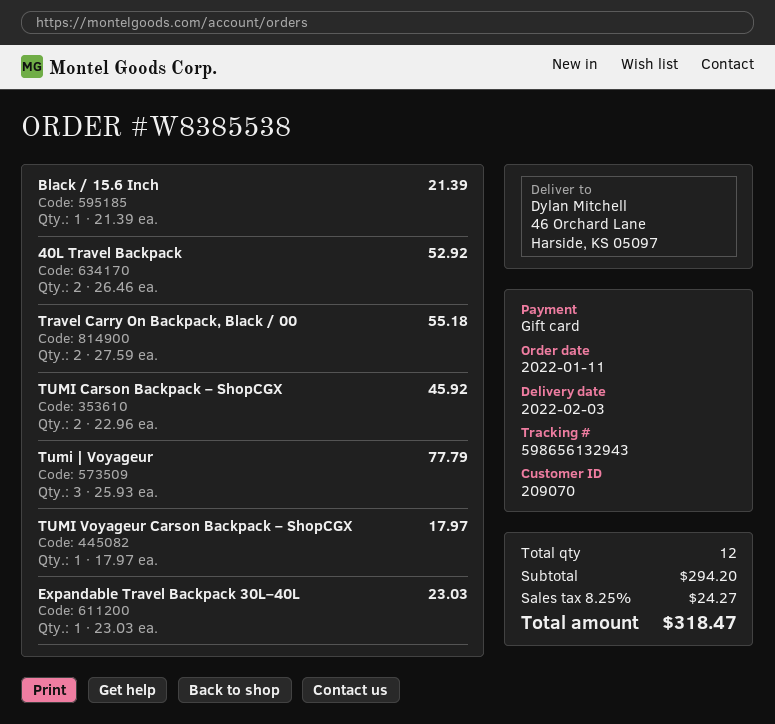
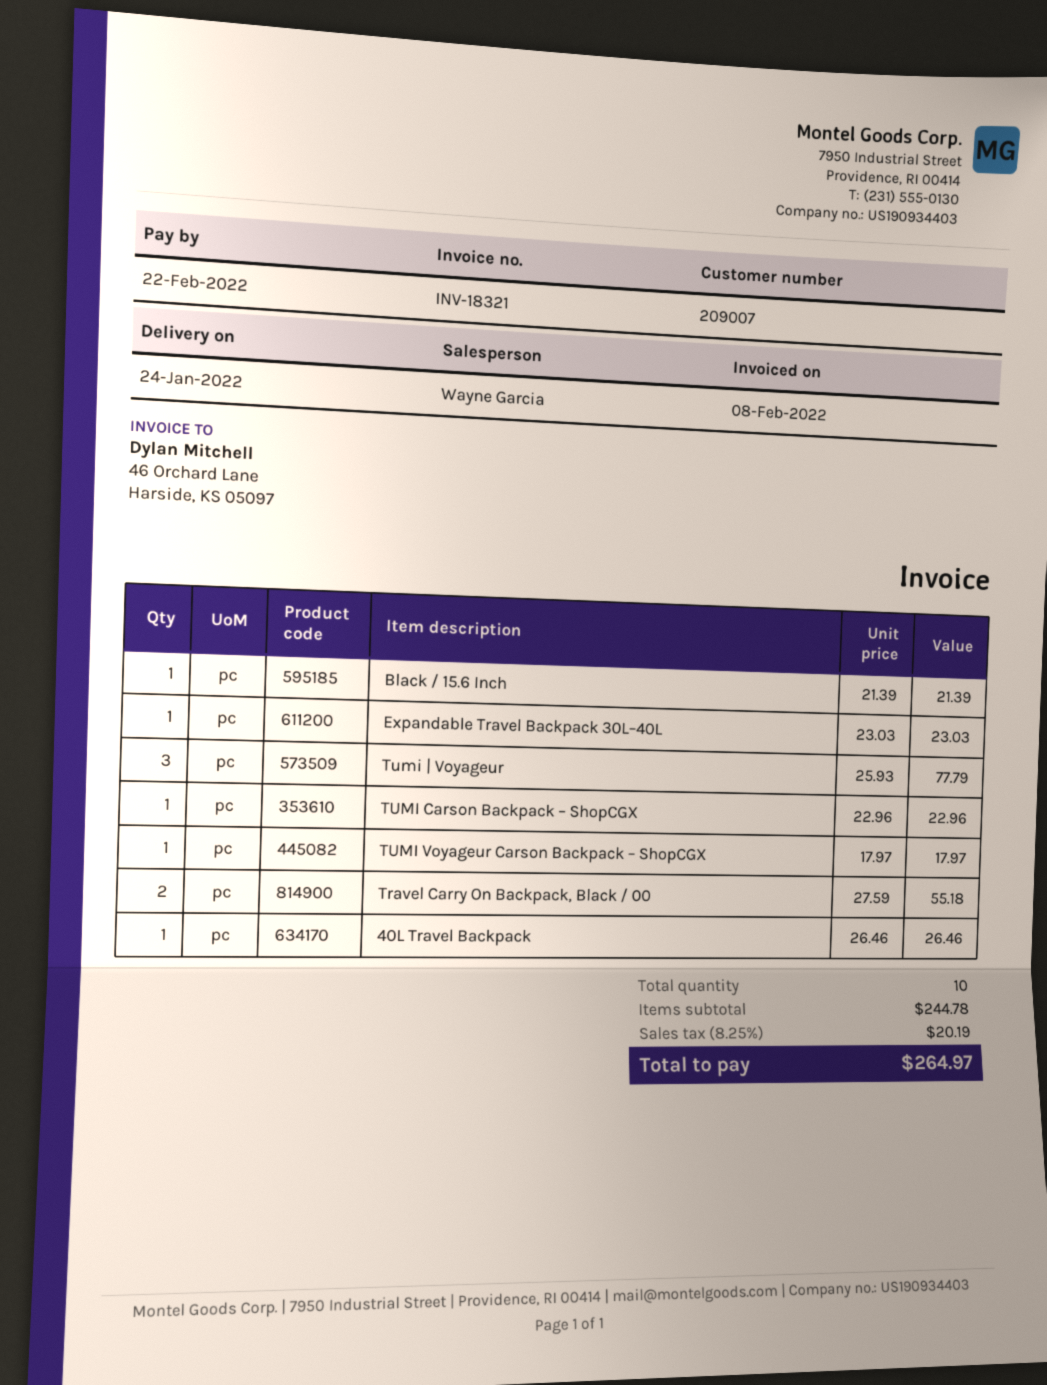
delivery date: 2022-02-03 -> 2022-01-24
customer number: 209070 -> 209007
40L Travel Backpack: 2 x 26.46 = 52.92 -> 1 x 26.46 = 26.46
TUMI Carson Backpack – ShopCGX: 2 x 22.96 = 45.92 -> 1 x 22.96 = 22.96
total quantity: 12 -> 10
subtotal: 294.20 -> 244.78
tax: 8.25% = 24.27 -> 8.25% = 20.19
total: 318.47 -> 264.97

